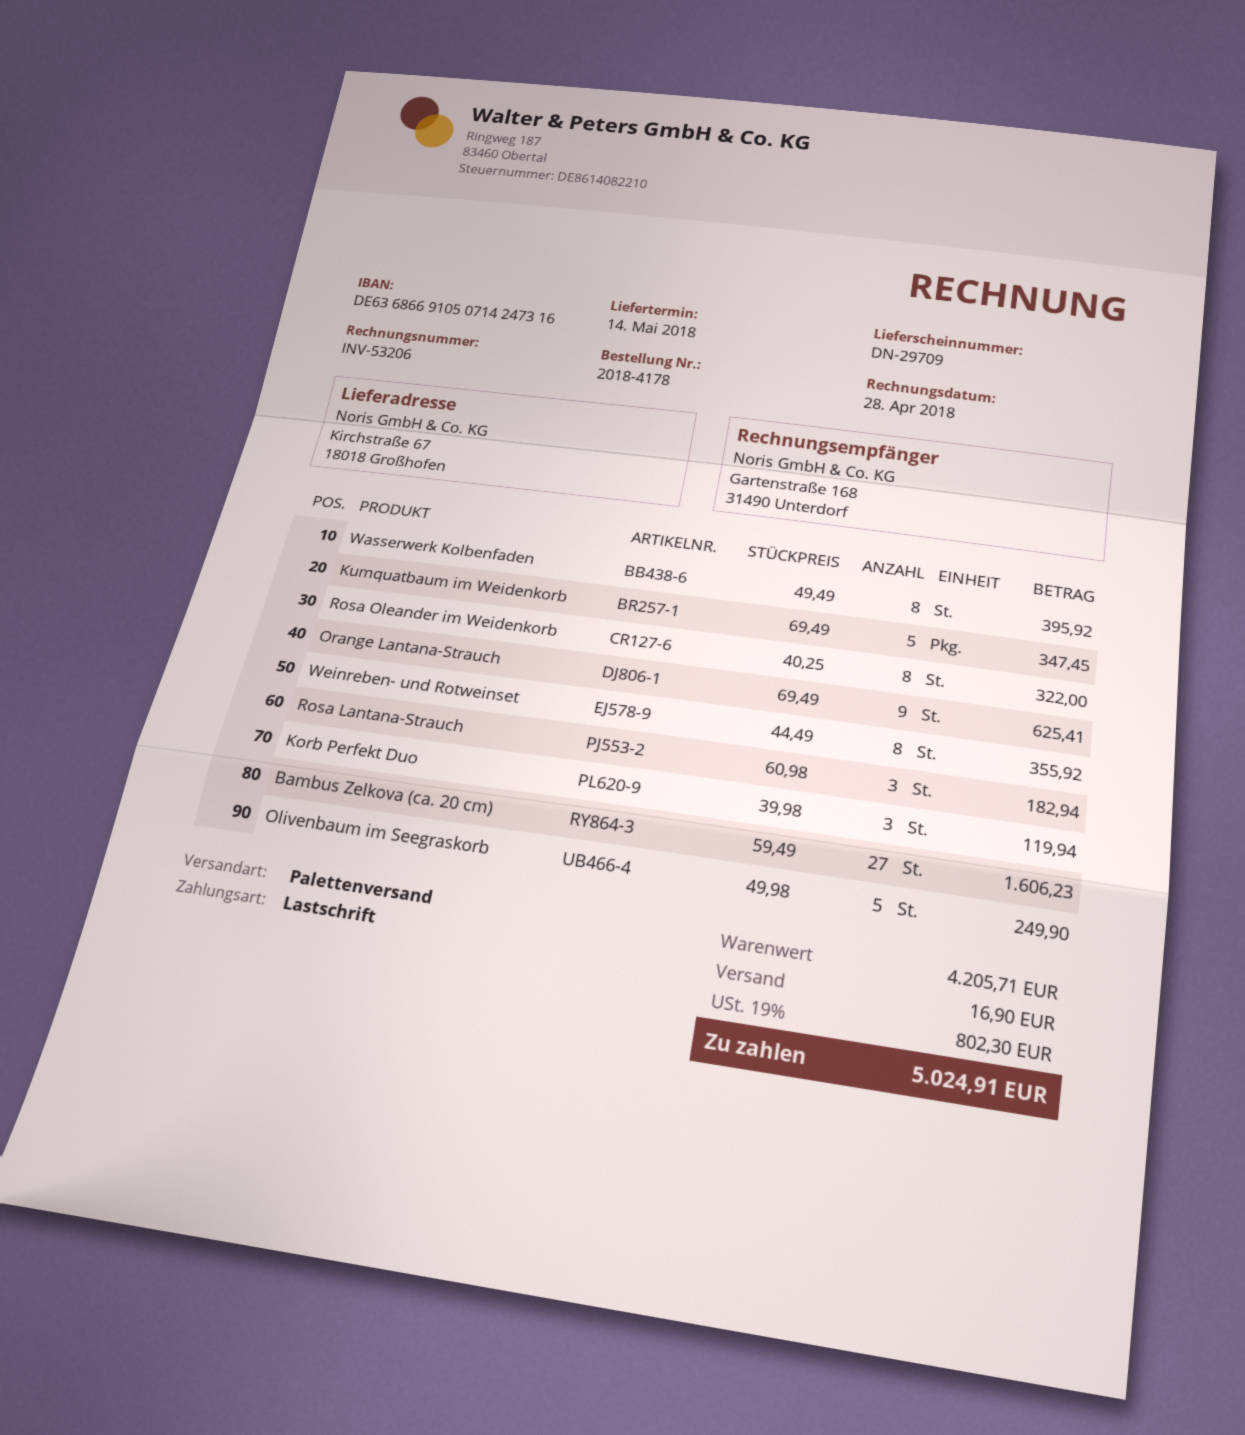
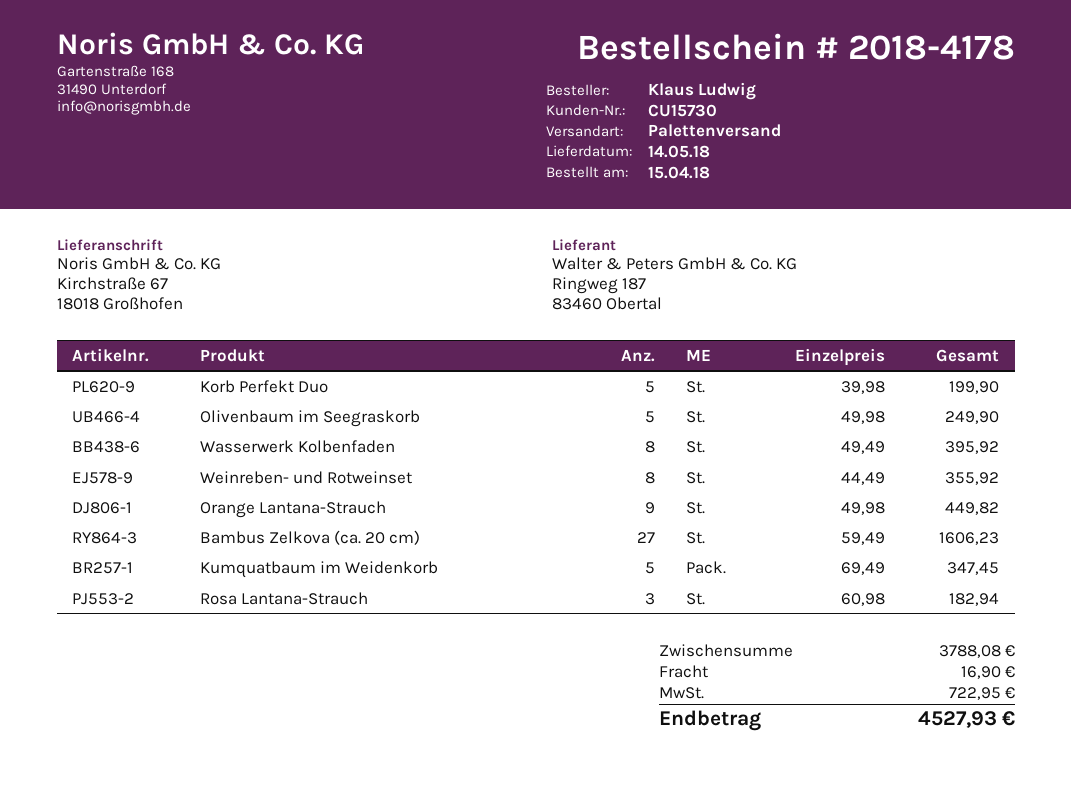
Rosa Oleander im Weidenkorb: 8 x 40.25 = 322.00 -> none
Orange Lantana-Strauch: 9 x 69.49 = 625.41 -> 9 x 49.98 = 449.82
Korb Perfekt Duo: 3 x 39.98 = 119.94 -> 5 x 39.98 = 199.90
subtotal: 4205.71 -> 3788.08
tax: 802.30 -> 722.95
total: 5024.91 -> 4527.93

